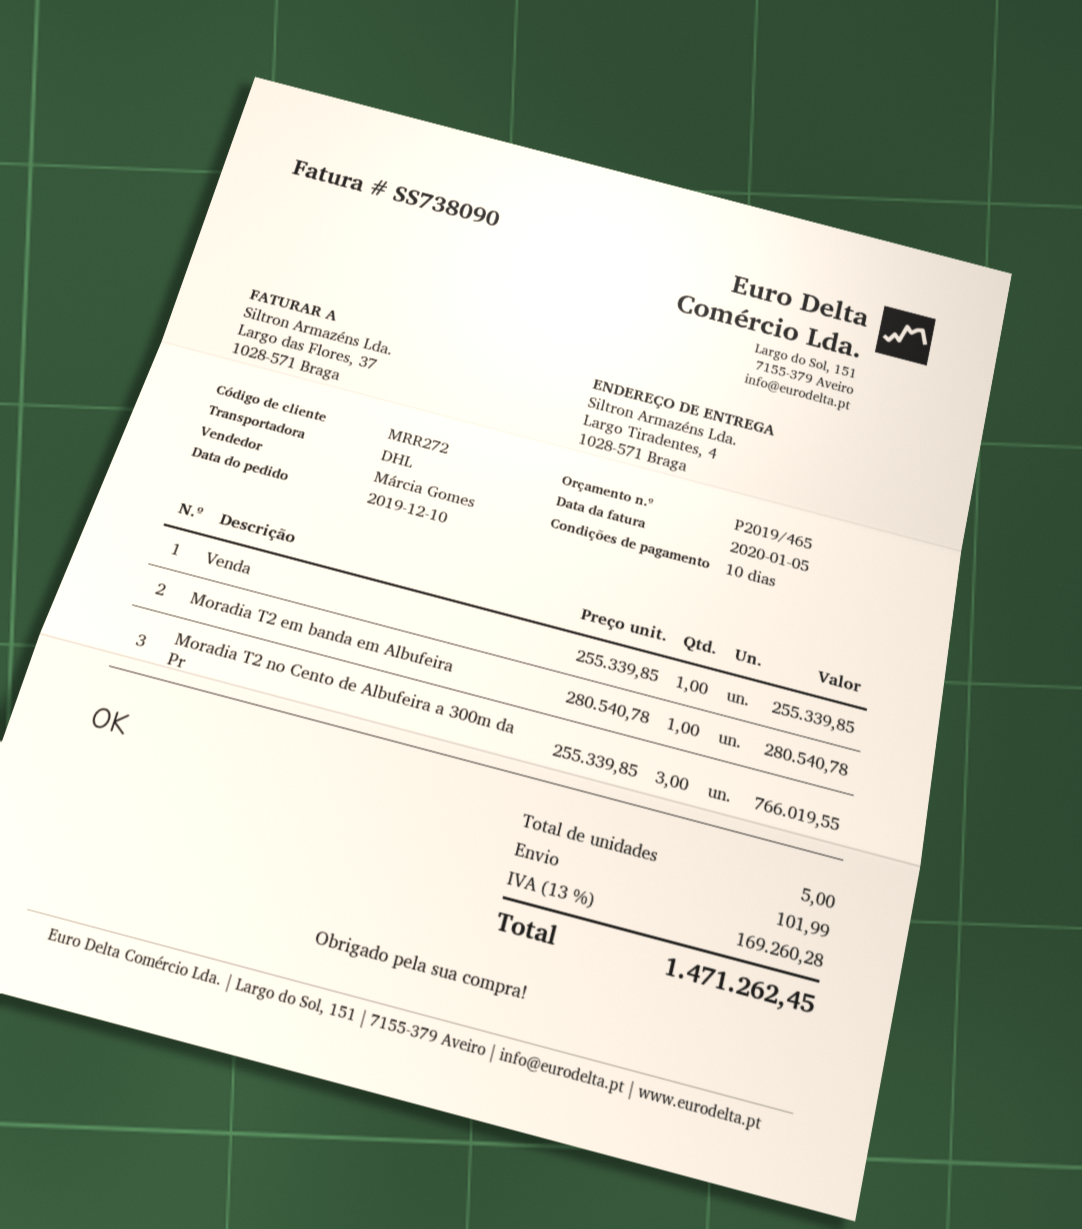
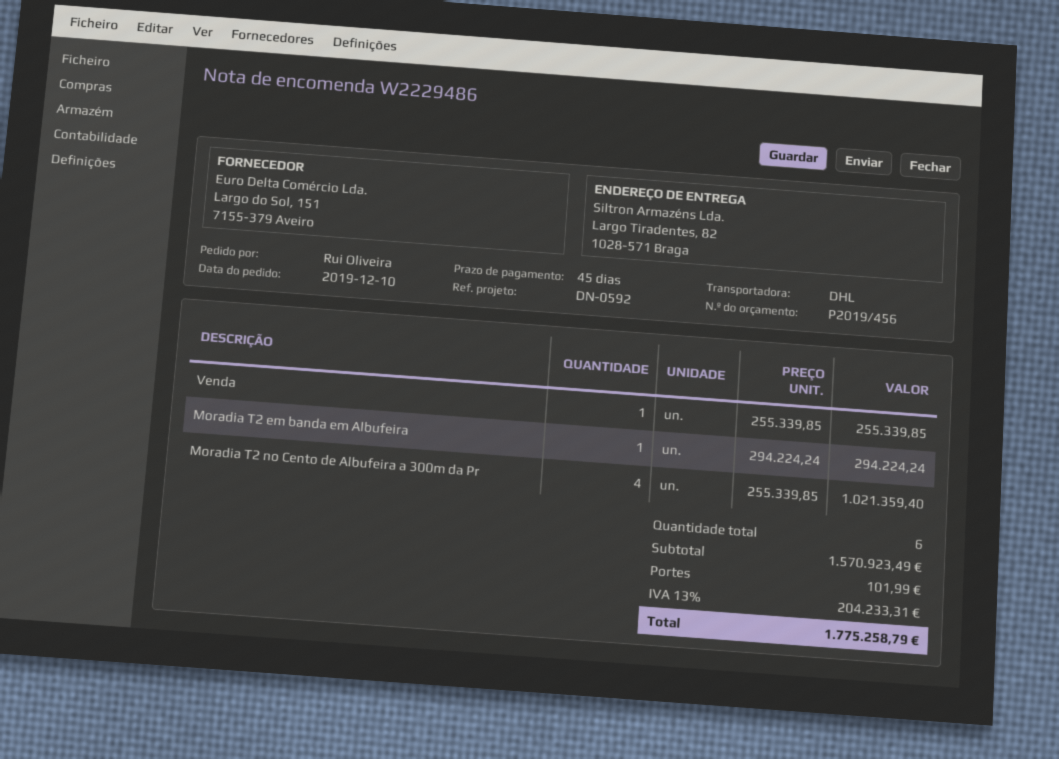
quote number: P2019/465 -> P2019/456
payment terms: 10 days -> 45 days
ship to: Largo Tiradentes, 4, 1028-571 Braga -> Largo Tiradentes, 82, 1028-571 Braga
Moradia T2 em banda em Albufeira: 1 x 280540.78 = 280540.78 -> 1 x 294224.24 = 294224.24
Moradia T2 no Cento de Albufeira a 300m da Pr: 3 x 255339.85 = 766019.55 -> 4 x 255339.85 = 1021359.40
total quantity: 5 -> 6
tax: 13% = 169260.28 -> 13% = 204233.31
total: 1471262.45 -> 1775258.79

